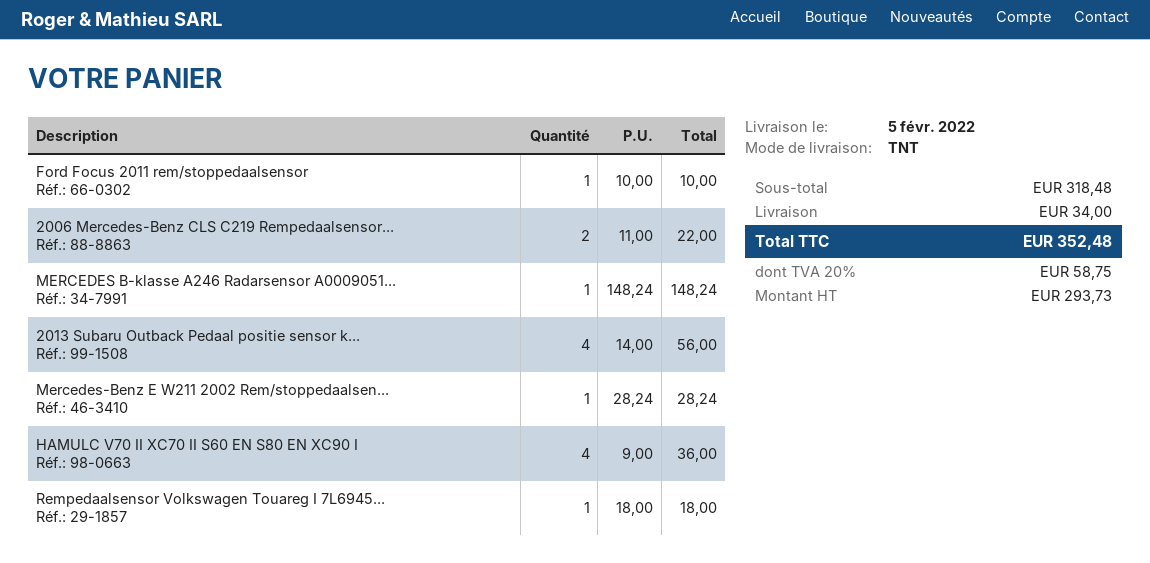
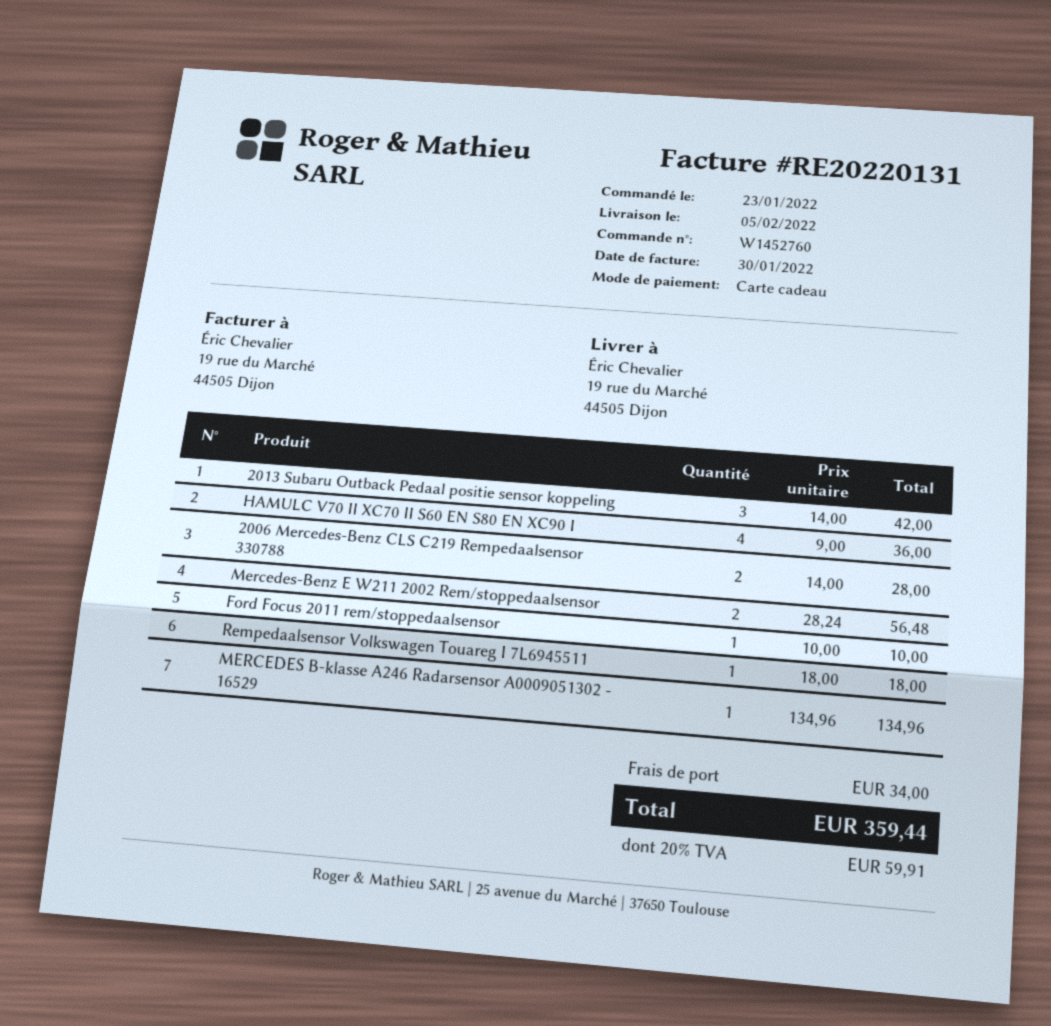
2006 Mercedes-Benz CLS C219 Rempedaalsensor...: 2 x 11.00 = 22.00 -> 2 x 14.00 = 28.00
MERCEDES B-klasse A246 Radarsensor A0009051...: 1 x 148.24 = 148.24 -> 1 x 134.96 = 134.96
2013 Subaru Outback Pedaal positie sensor k...: 4 x 14.00 = 56.00 -> 3 x 14.00 = 42.00
Mercedes-Benz E W211 2002 Rem/stoppedaalsen...: 1 x 28.24 = 28.24 -> 2 x 28.24 = 56.48
tax: 20% = 58.75 -> 20% = 59.91
total: 352.48 -> 359.44

